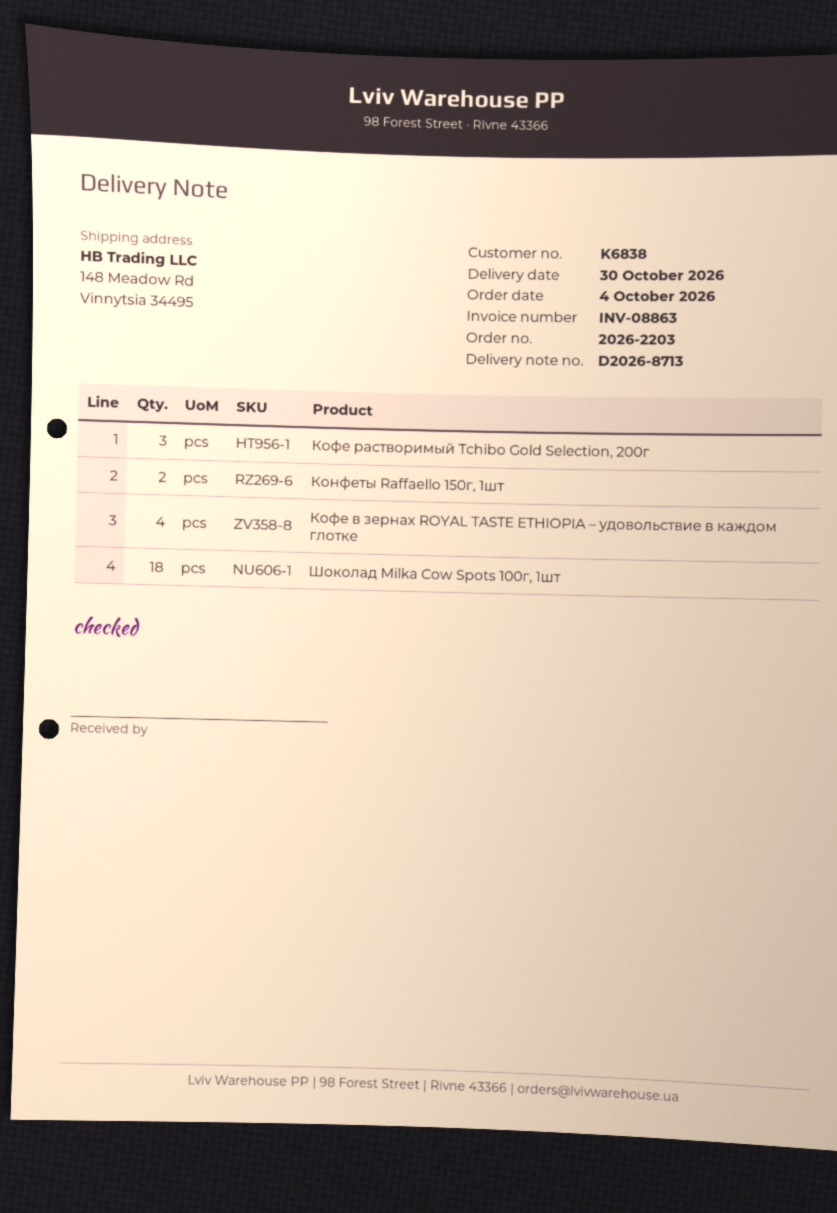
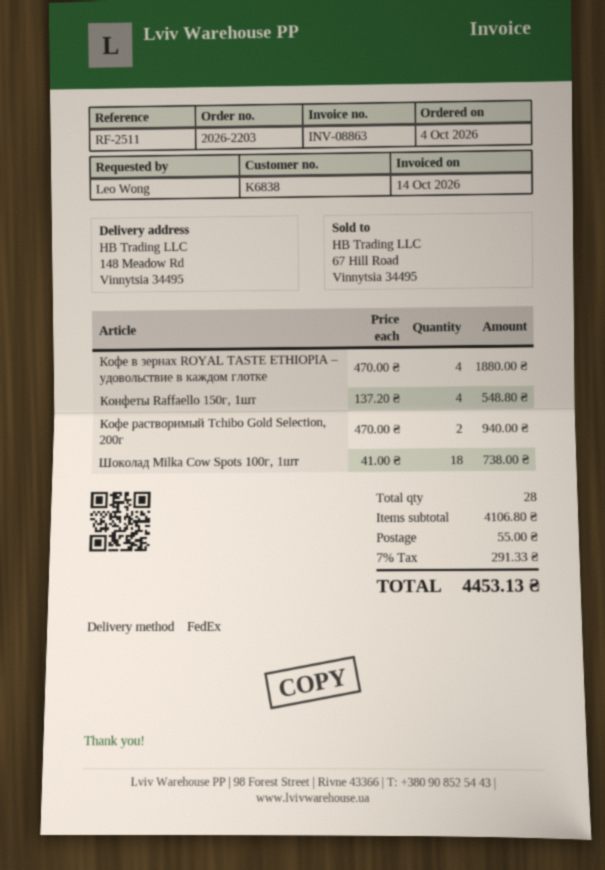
Кофе растворимый Tchibo Gold Selection, 200г: 3 -> 2
Конфеты Raffaello 150г, 1шт: 2 -> 4

